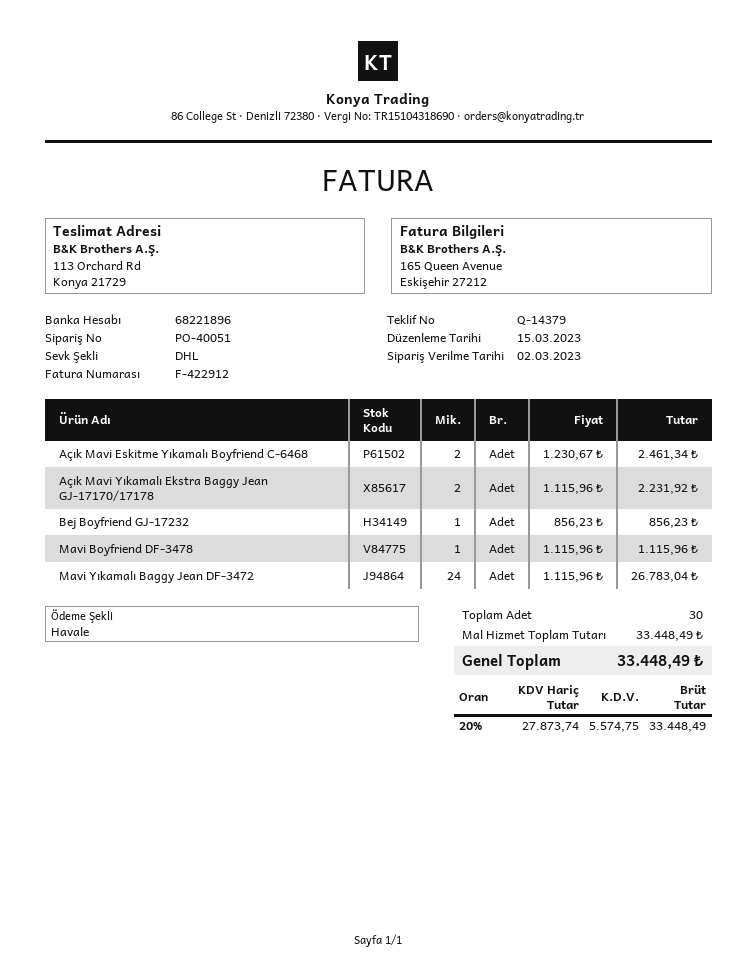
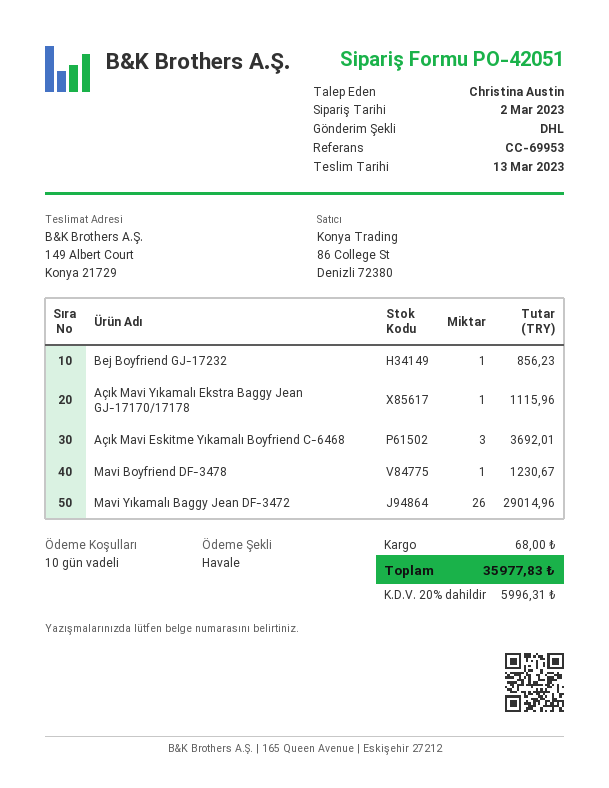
order number: PO-40051 -> PO-42051
ship to: 113 Orchard Rd, Konya 21729 -> 149 Albert Court, Konya 21729
Açık Mavi Eskitme Yıkamalı Boyfriend C-6468: 2 for 2461.34 -> 3 for 3692.01
Açık Mavi Yıkamalı Ekstra Baggy Jean GJ-17170/17178: 2 for 2231.92 -> 1 for 1115.96
Mavi Boyfriend DF-3478: 1 for 1115.96 -> 1 for 1230.67
Mavi Yıkamalı Baggy Jean DF-3472: 24 for 26783.04 -> 26 for 29014.96
shipping: none -> 68.00
tax: 20% = 5574.75 -> 20% = 5996.31
total: 33448.49 -> 35977.83

